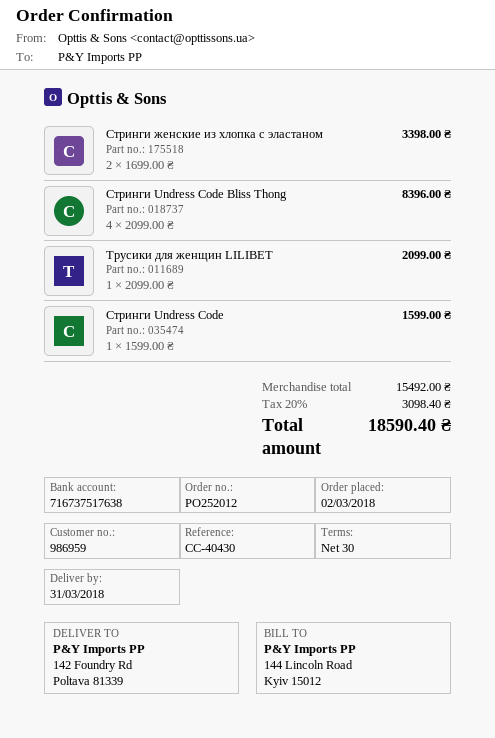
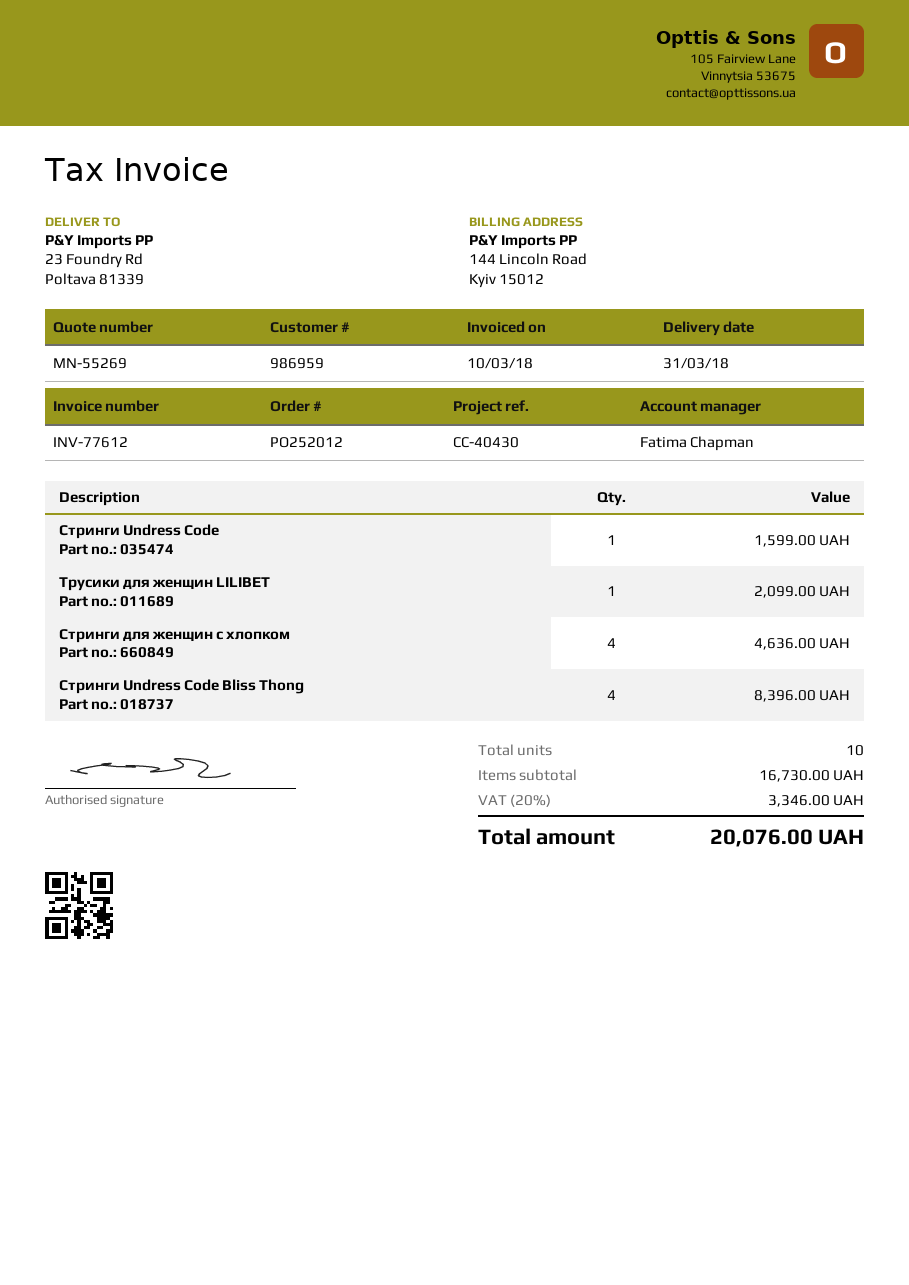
ship to: 142 Foundry Rd, Poltava 81339 -> 23 Foundry Rd, Poltava 81339
Стринги женские из хлопка с эластаном: 2 for 3398.00 -> none
Стринги для женщин с хлопком: none -> 4 for 4636.00
subtotal: 15492.00 -> 16730.00
tax: 20% = 3098.40 -> 20% = 3346.00
total: 18590.40 -> 20076.00

